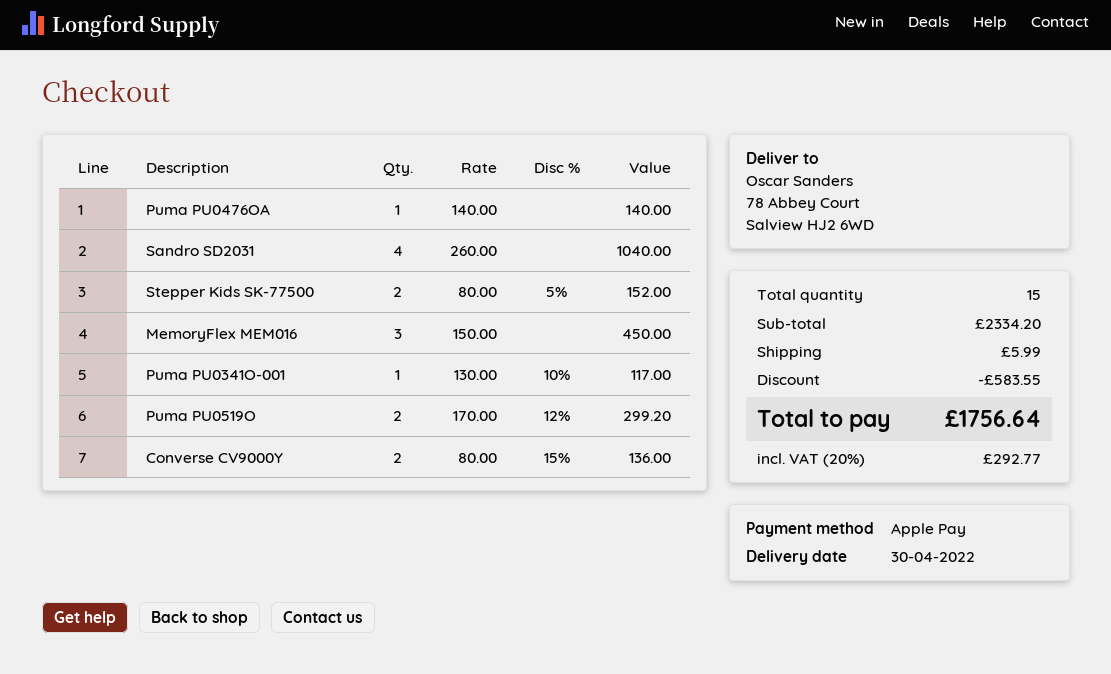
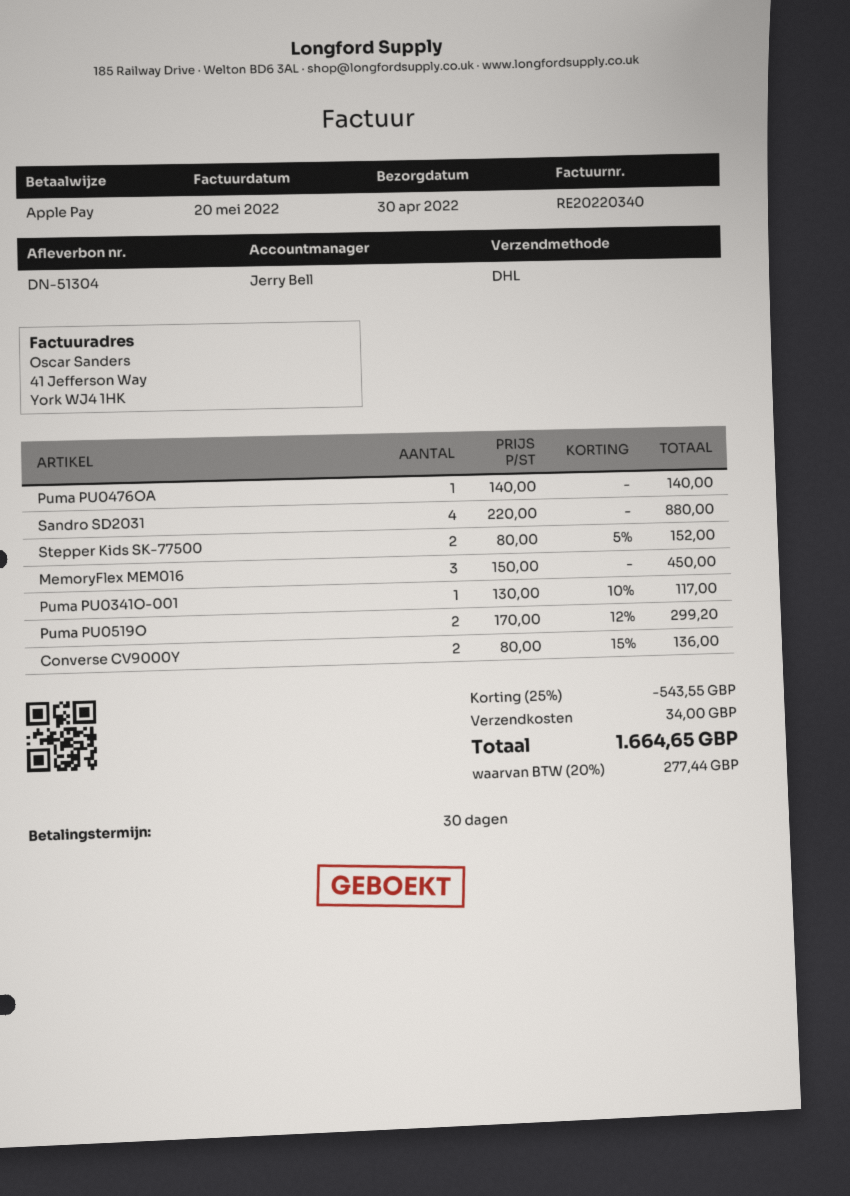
Sandro SD2031: 4 x 260.00 = 1040.00 -> 4 x 220.00 = 880.00
discount: 583.55 -> 543.55
shipping: 5.99 -> 34.00
tax: 20% = 292.77 -> 20% = 277.44
total: 1756.64 -> 1664.65

